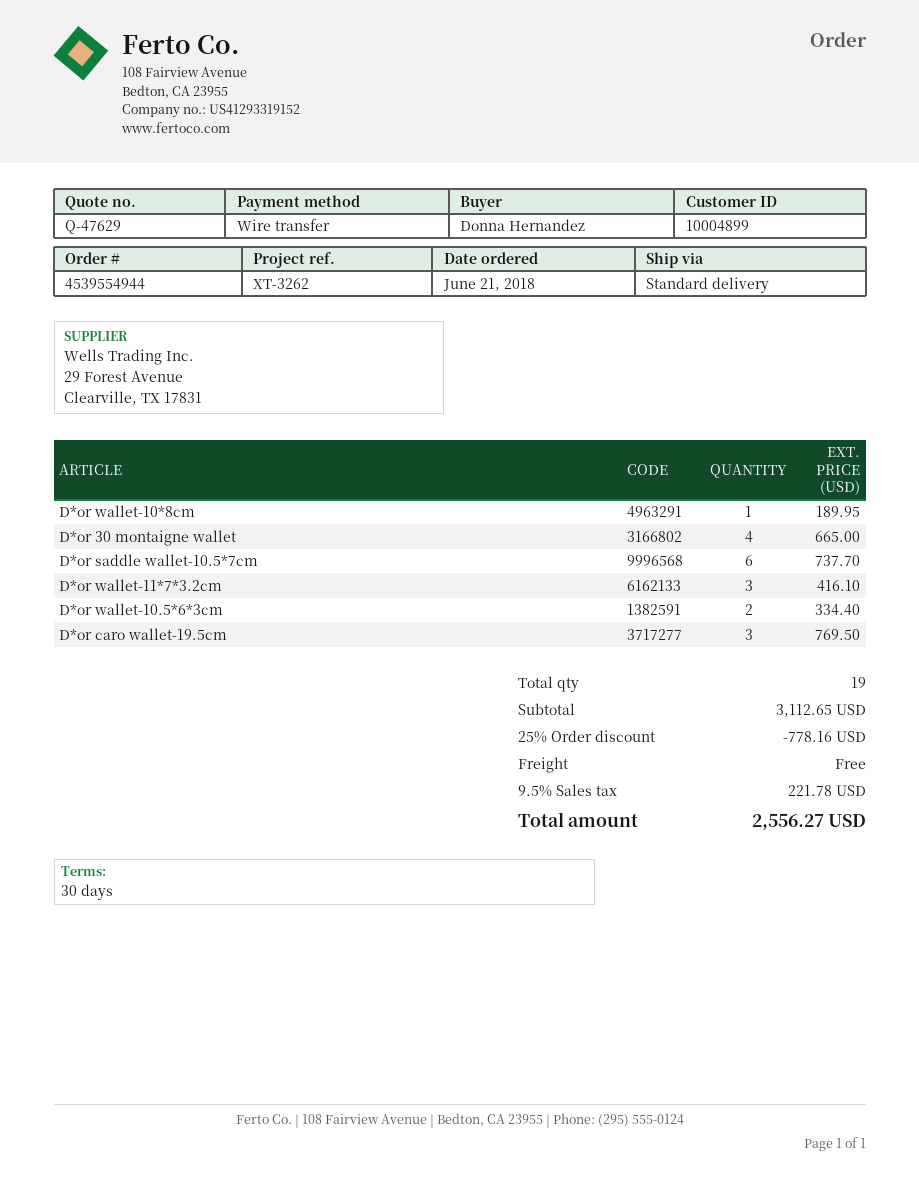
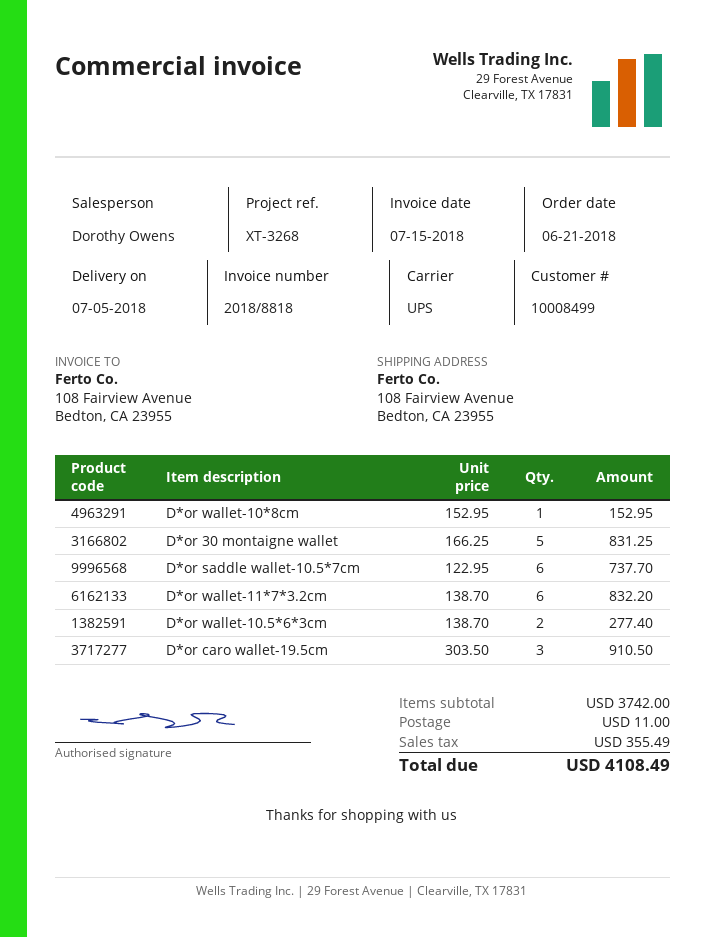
customer number: 10004899 -> 10008499
reference: XT-3262 -> XT-3268
shipping method: standard -> UPS
D*or wallet-10*8cm: 1 for 189.95 -> 1 for 152.95
D*or 30 montaigne wallet: 4 for 665.00 -> 5 for 831.25
D*or wallet-11*7*3.2cm: 3 for 416.10 -> 6 for 832.20
D*or wallet-10.5*6*3cm: 2 for 334.40 -> 2 for 277.40
D*or caro wallet-19.5cm: 3 for 769.50 -> 3 for 910.50
subtotal: 3112.65 -> 3742.00
discount: 25% = 778.16 -> none
shipping: 0.00 -> 11.00
tax: 221.78 -> 355.49
total: 2556.27 -> 4108.49

